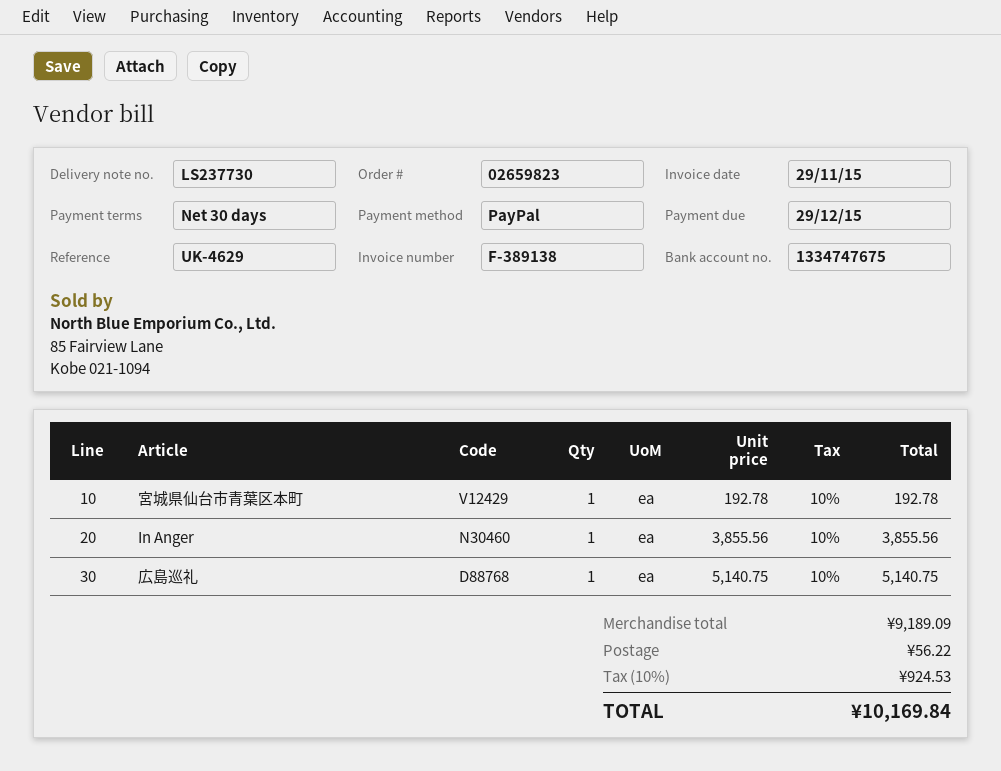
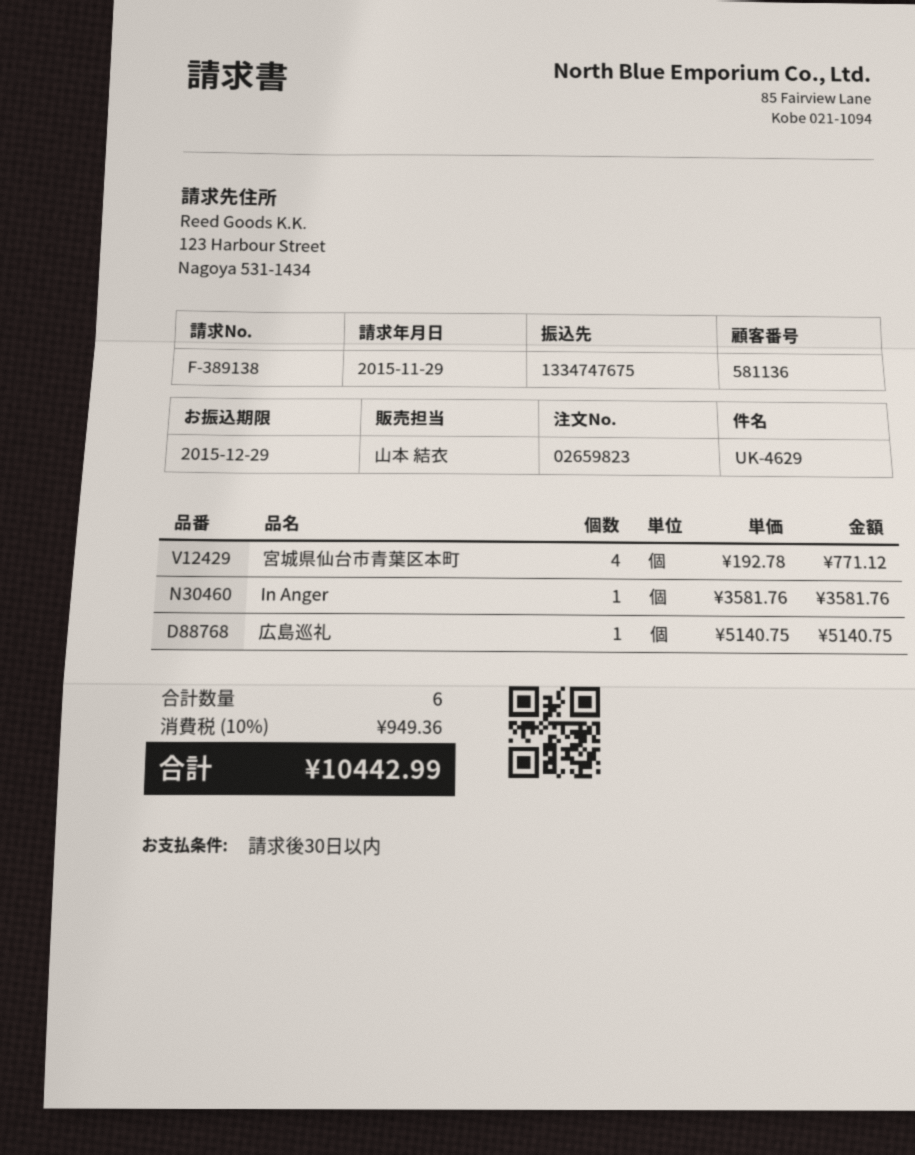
宮城県仙台市青葉区本町: 1 x 192.78 = 192.78 -> 4 x 192.78 = 771.12
In Anger: 1 x 3855.56 = 3855.56 -> 1 x 3581.76 = 3581.76
shipping: 56.22 -> none
tax: 10% = 924.53 -> 10% = 949.36
total: 10169.84 -> 10442.99

